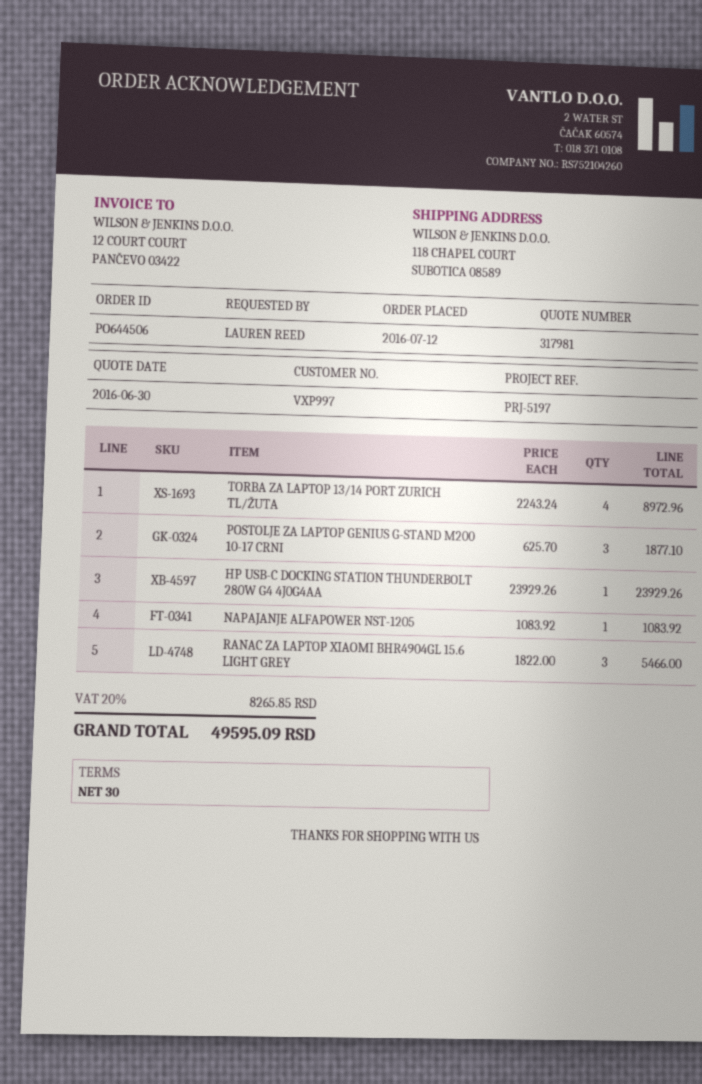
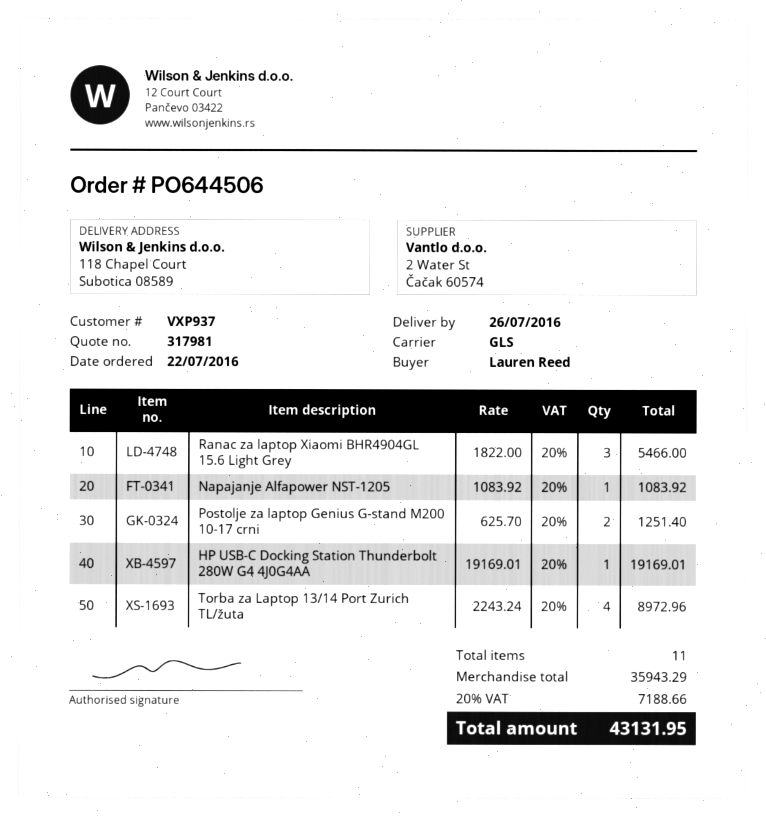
order date: 2016-07-12 -> 2016-07-22
customer number: VXP997 -> VXP937
POSTOLJE ZA LAPTOP GENIUS G-STAND M200 10-17 CRNI: 3 x 625.70 = 1877.10 -> 2 x 625.70 = 1251.40
HP USB-C DOCKING STATION THUNDERBOLT 280W G4 4J0G4AA: 1 x 23929.26 = 23929.26 -> 1 x 19169.01 = 19169.01
tax: 20% = 8265.85 -> 20% = 7188.66
total: 49595.09 -> 43131.95

